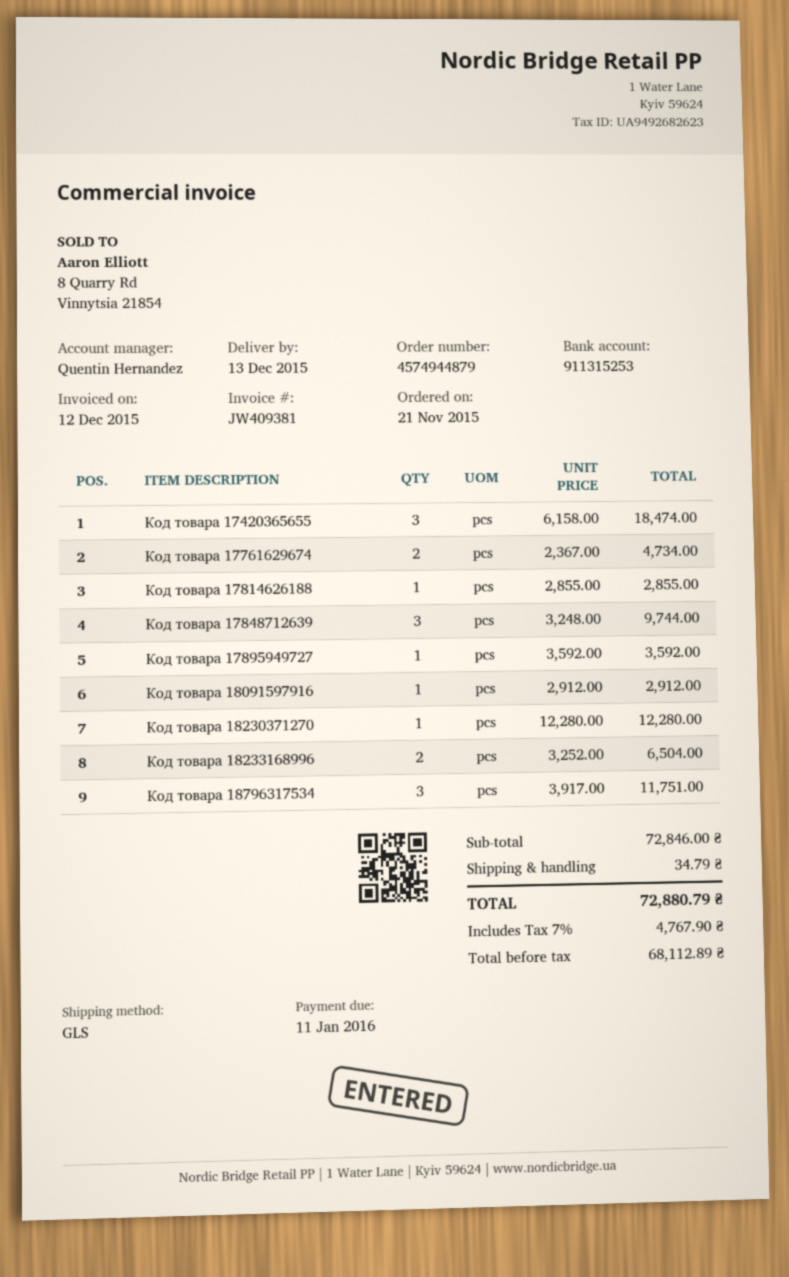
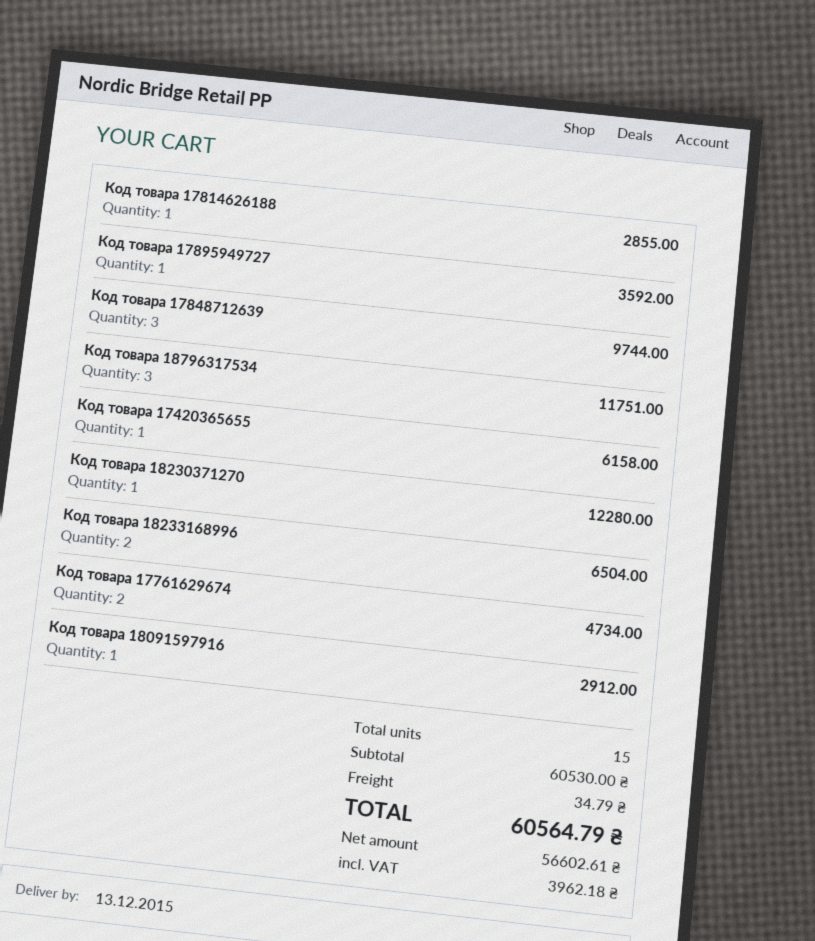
Код товара 17420365655: 3 for 18474.00 -> 1 for 6158.00
subtotal: 72846.00 -> 60530.00
net: 68112.89 -> 56602.61
tax: 4767.90 -> 3962.18
total: 72880.79 -> 60564.79

